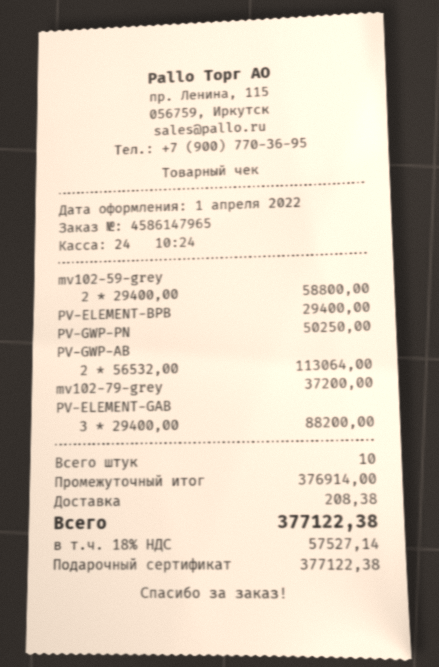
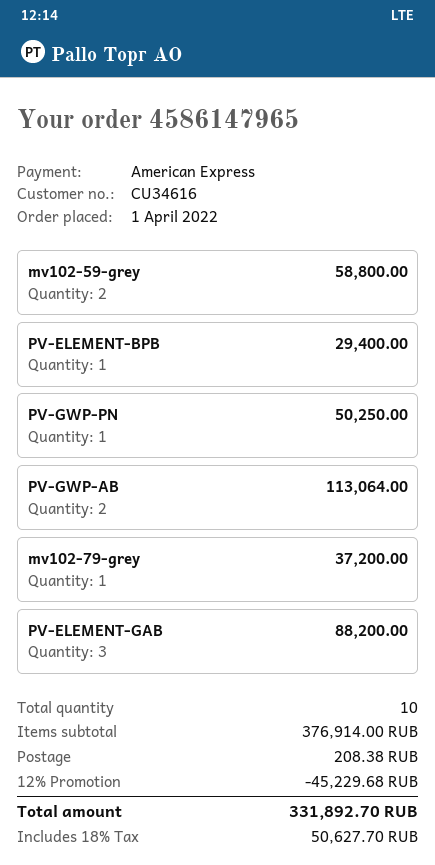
payment method: gift card -> American Express
discount: none -> 12% = 45229.68
tax: 18% = 57527.14 -> 18% = 50627.70
total: 377122.38 -> 331892.70

